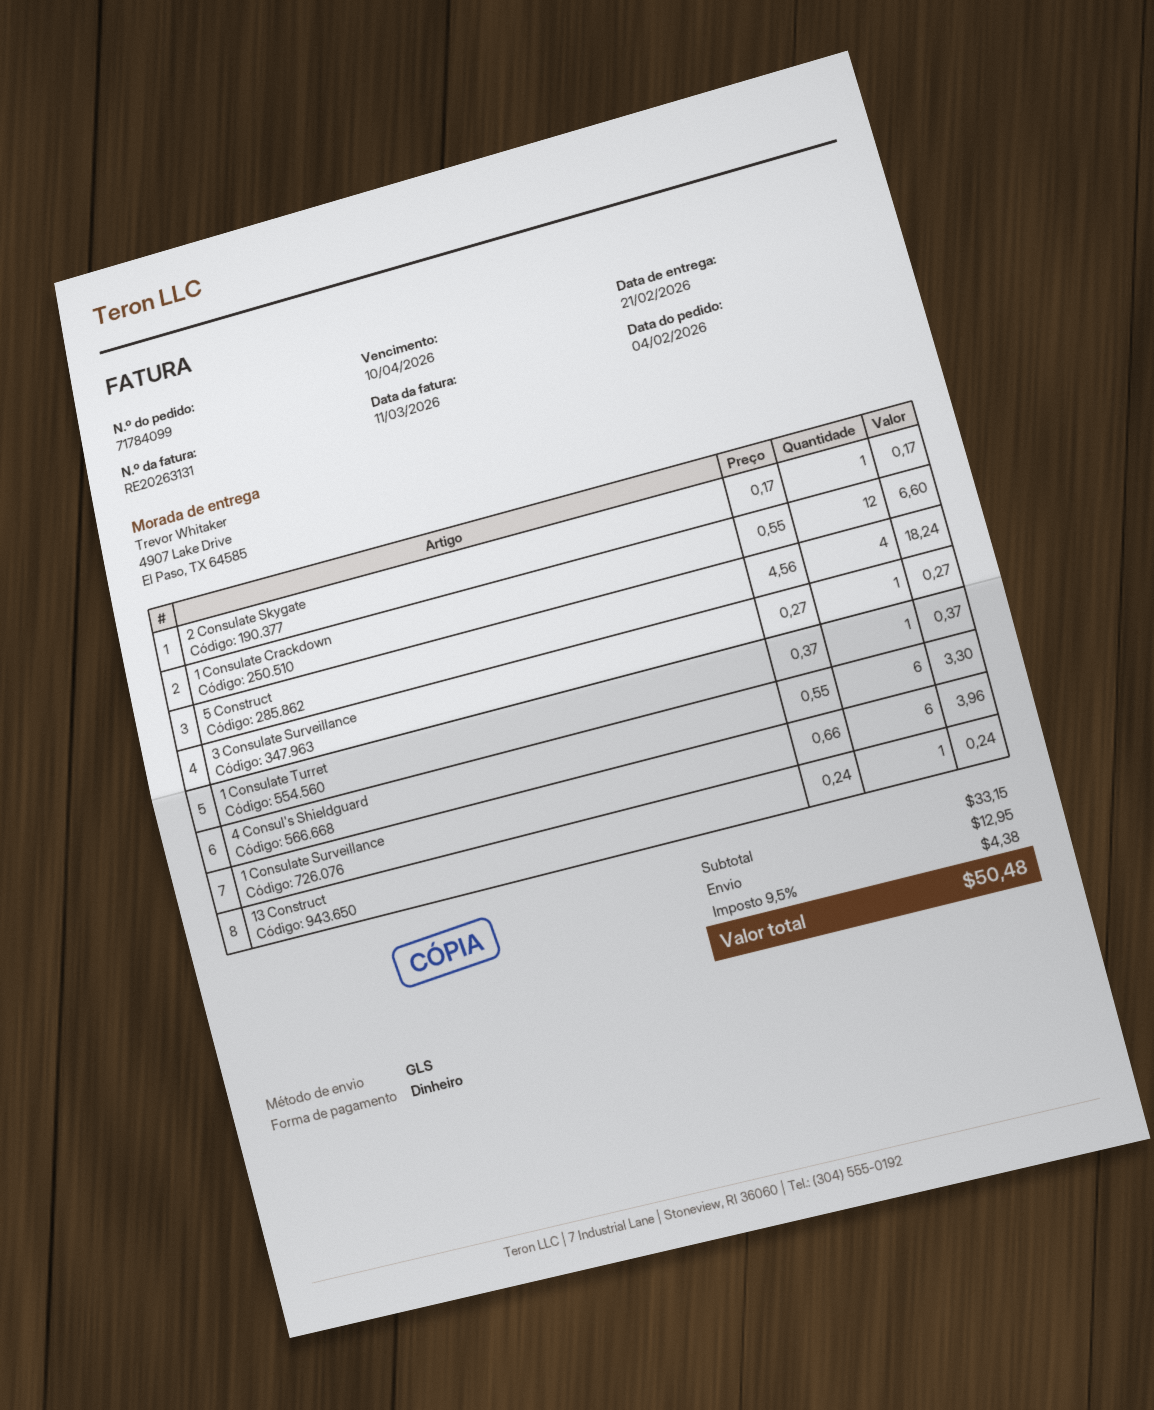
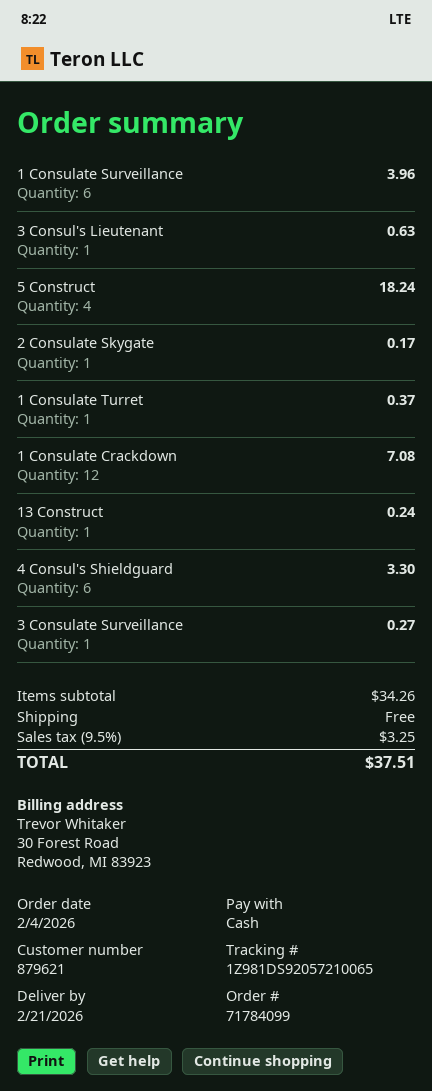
1 Consulate Crackdown: 12 for 6.60 -> 12 for 7.08
3 Consul's Lieutenant: none -> 1 for 0.63
subtotal: 33.15 -> 34.26
shipping: 12.95 -> 0.00
tax: 9.5% = 4.38 -> 9.5% = 3.25
total: 50.48 -> 37.51

